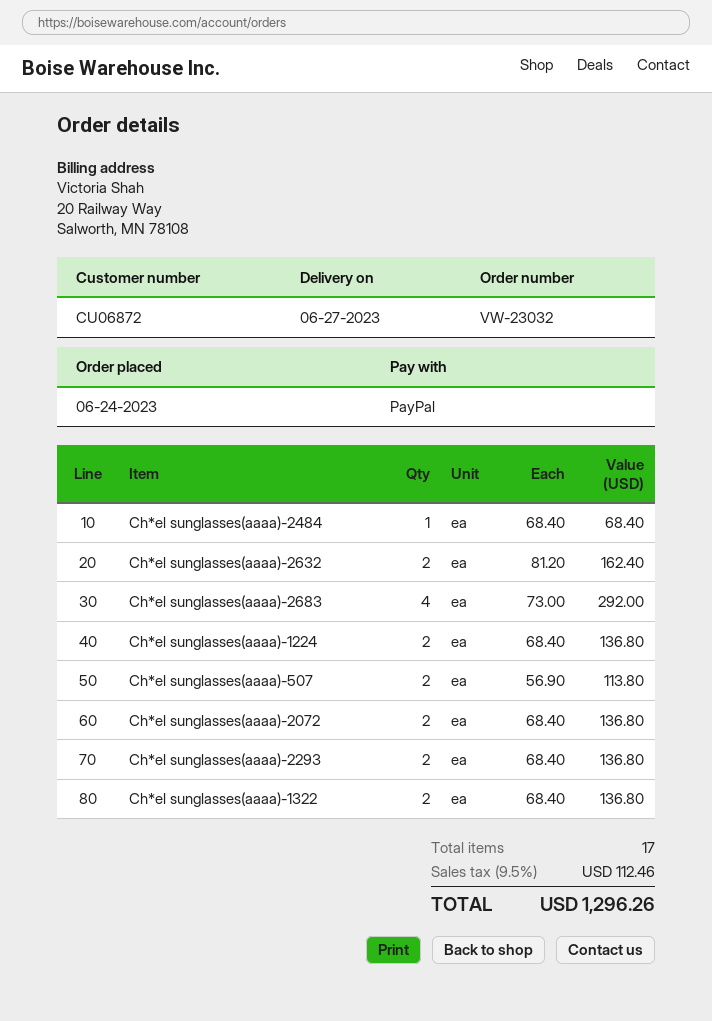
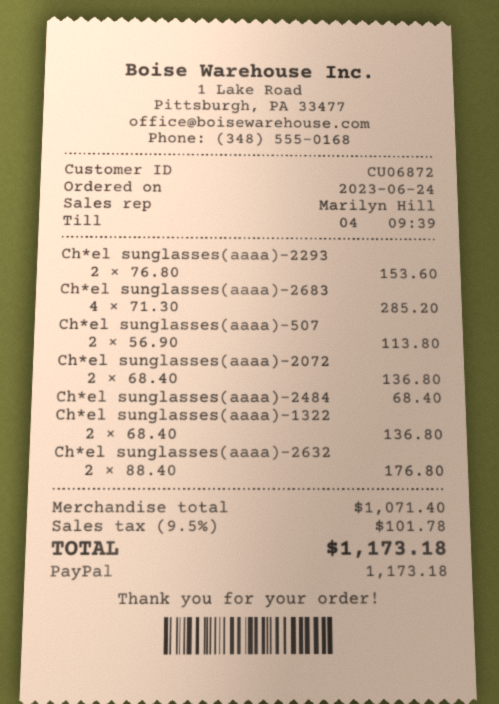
Ch*el sunglasses(aaaa)-2632: 2 x 81.20 = 162.40 -> 2 x 88.40 = 176.80
Ch*el sunglasses(aaaa)-2683: 4 x 73.00 = 292.00 -> 4 x 71.30 = 285.20
Ch*el sunglasses(aaaa)-1224: 2 x 68.40 = 136.80 -> none
Ch*el sunglasses(aaaa)-2293: 2 x 68.40 = 136.80 -> 2 x 76.80 = 153.60
tax: 9.5% = 112.46 -> 9.5% = 101.78
total: 1296.26 -> 1173.18

